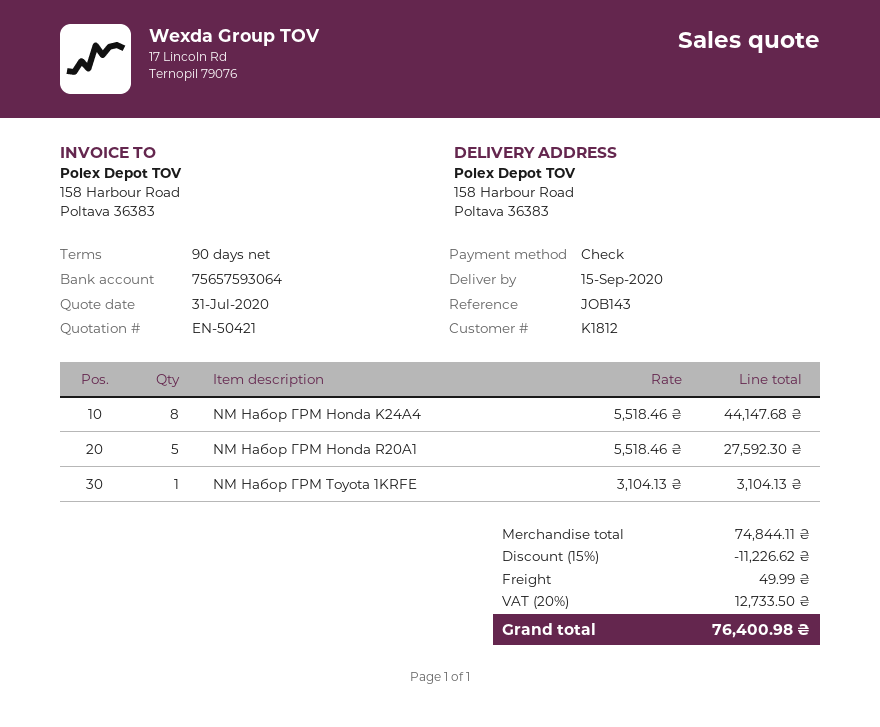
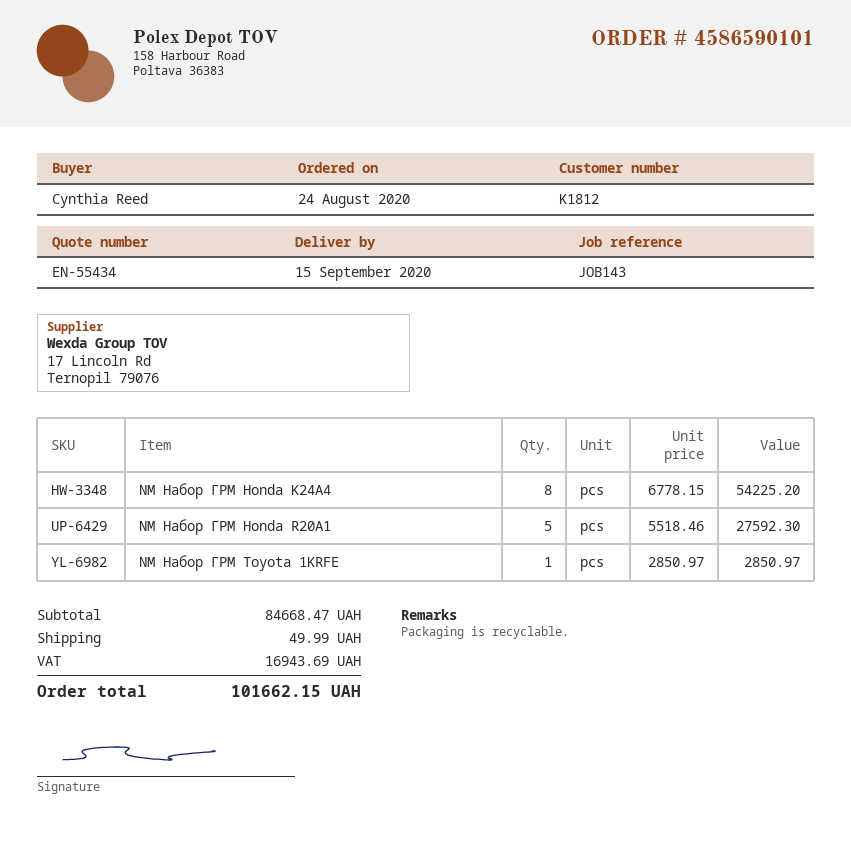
quote number: EN-50421 -> EN-55434
NM Набор ГРМ Honda K24A4: 8 x 5518.46 = 44147.68 -> 8 x 6778.15 = 54225.20
NM Набор ГРМ Toyota 1KRFE: 1 x 3104.13 = 3104.13 -> 1 x 2850.97 = 2850.97
subtotal: 74844.11 -> 84668.47
discount: 15% = 11226.62 -> none
tax: 12733.50 -> 16943.69
total: 76400.98 -> 101662.15

